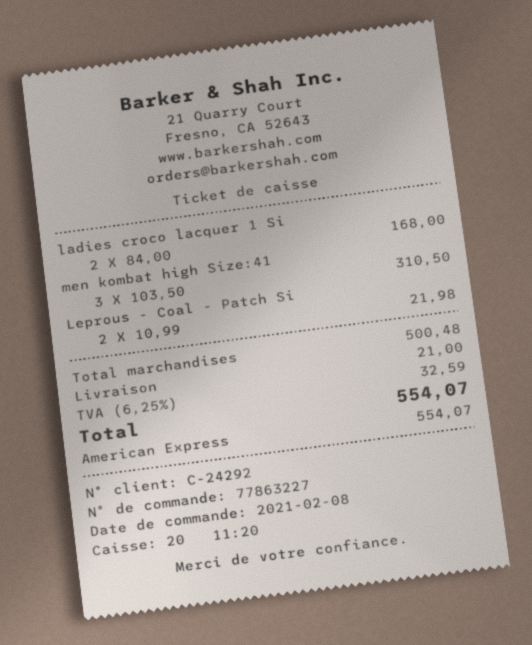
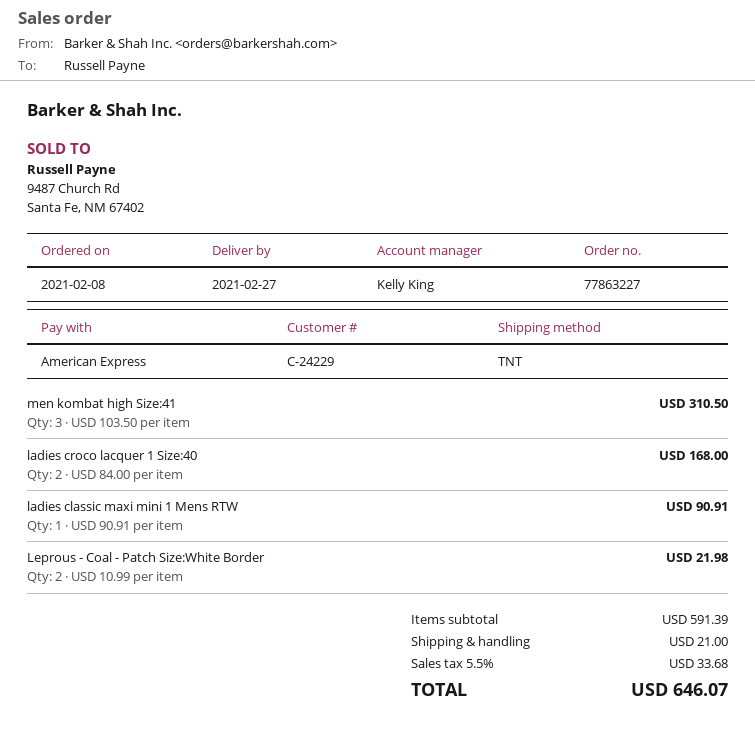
customer number: C-24292 -> C-24229
ladies classic maxi mini 1 Mens RTW: none -> 1 x 90.91 = 90.91
subtotal: 500.48 -> 591.39
tax: 6.25% = 32.59 -> 5.5% = 33.68
total: 554.07 -> 646.07

